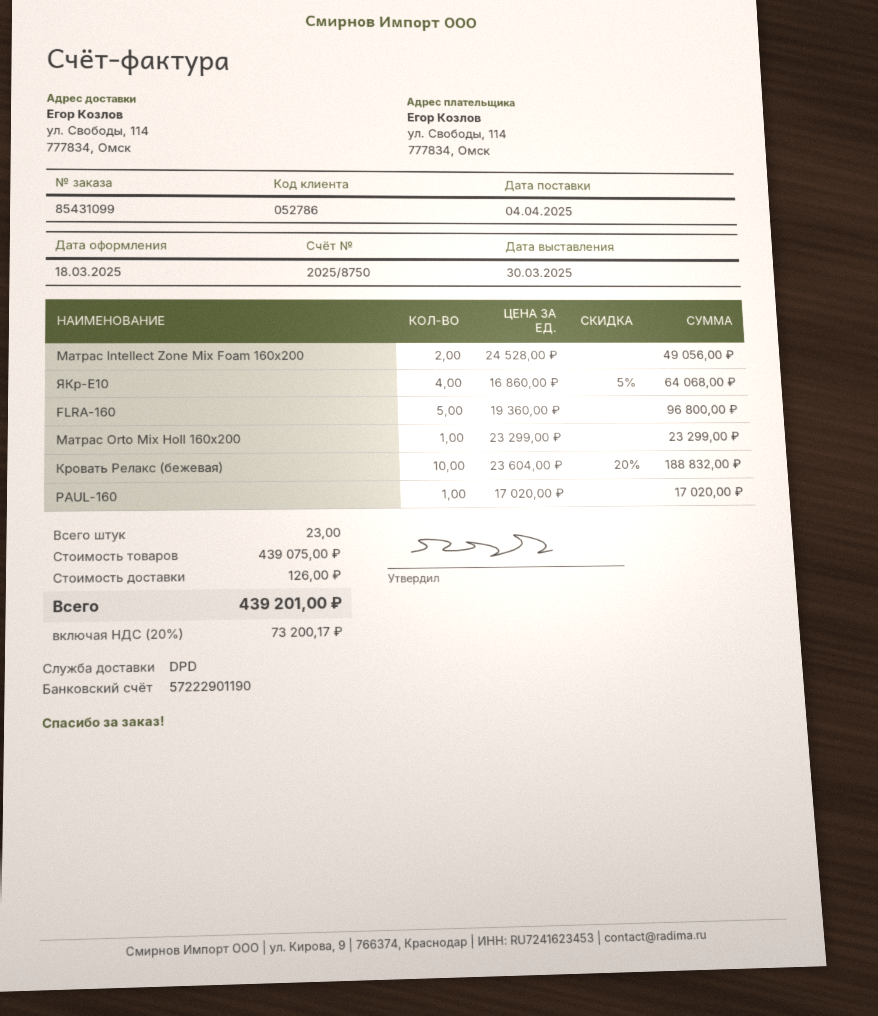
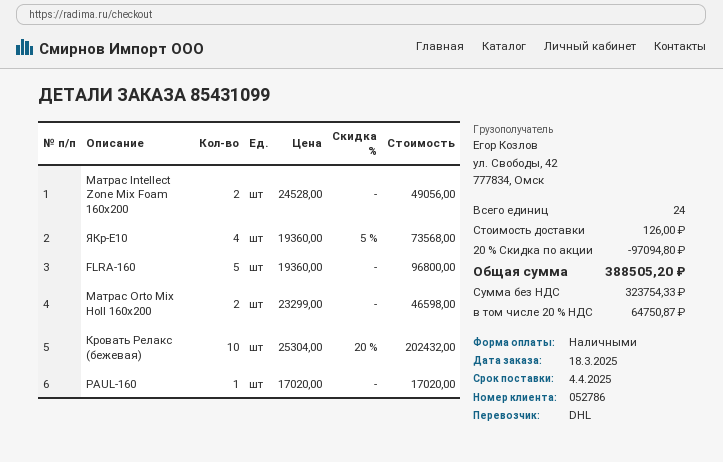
shipping method: DPD -> DHL
ship to: ул. Свободы, 114, 777834, Омск -> ул. Свободы, 42, 777834, Омск
ЯКр-Е10: 4 x 16860.00 - 5% = 64068.00 -> 4 x 19360.00 - 5% = 73568.00
Матрас Orto Mix Holl 160х200: 1 x 23299.00 = 23299.00 -> 2 x 23299.00 = 46598.00
Кровать Релакс (бежевая): 10 x 23604.00 - 20% = 188832.00 -> 10 x 25304.00 - 20% = 202432.00
total quantity: 23 -> 24
discount: none -> 20% = 97094.80
tax: 20% = 73200.17 -> 20% = 64750.87
total: 439201.00 -> 388505.20

